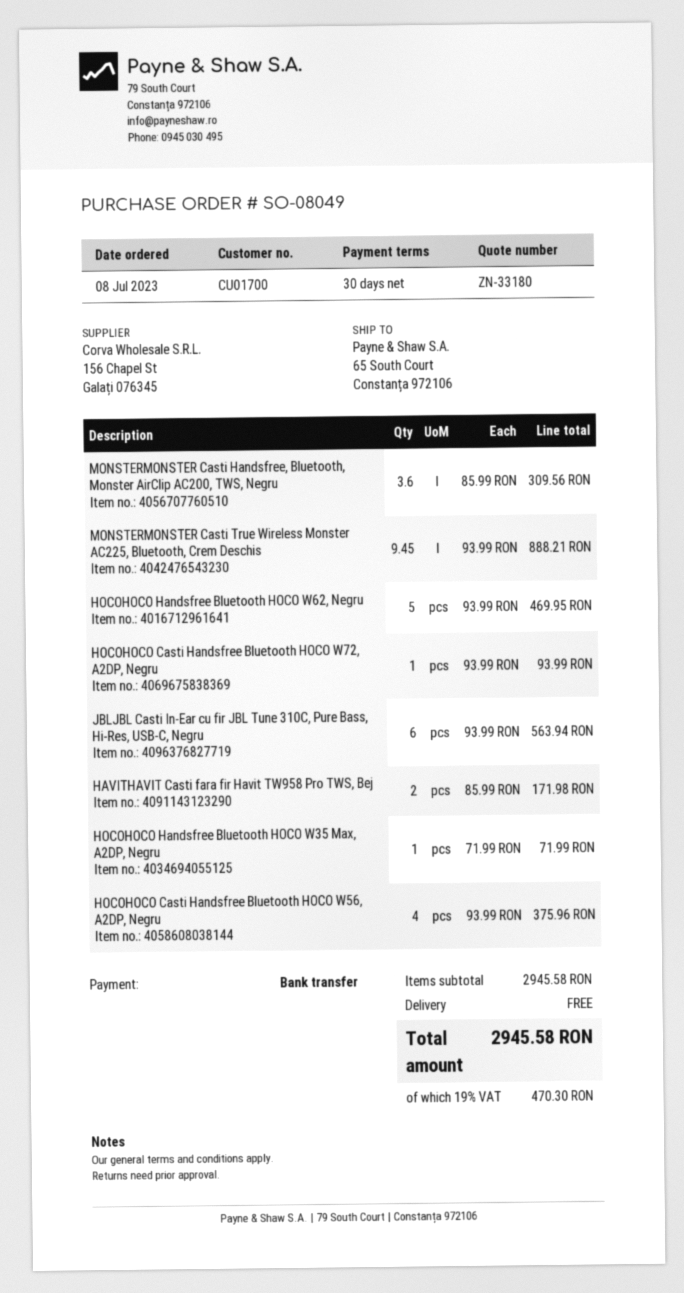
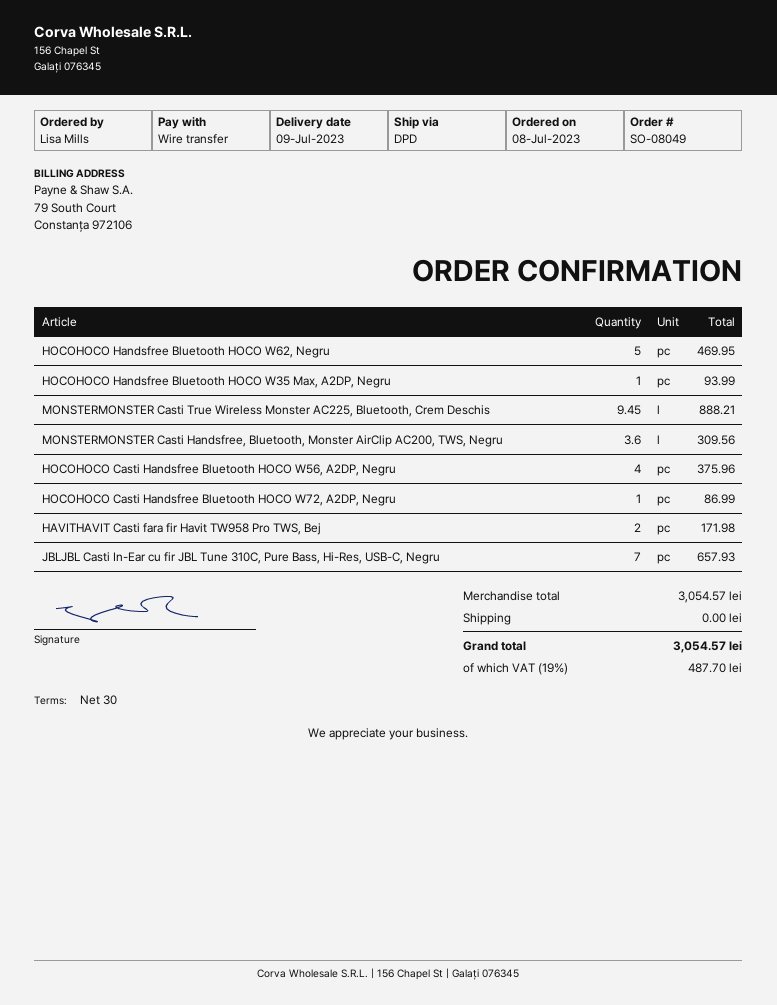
HOCOHOCO Casti Handsfree Bluetooth HOCO W72, A2DP, Negru: 1 for 93.99 -> 1 for 86.99
JBLJBL Casti In-Ear cu fir JBL Tune 310C, Pure Bass, Hi-Res, USB-C, Negru: 6 for 563.94 -> 7 for 657.93
HOCOHOCO Handsfree Bluetooth HOCO W35 Max, A2DP, Negru: 1 for 71.99 -> 1 for 93.99
subtotal: 2945.58 -> 3054.57
tax: 19% = 470.30 -> 19% = 487.70
total: 2945.58 -> 3054.57

